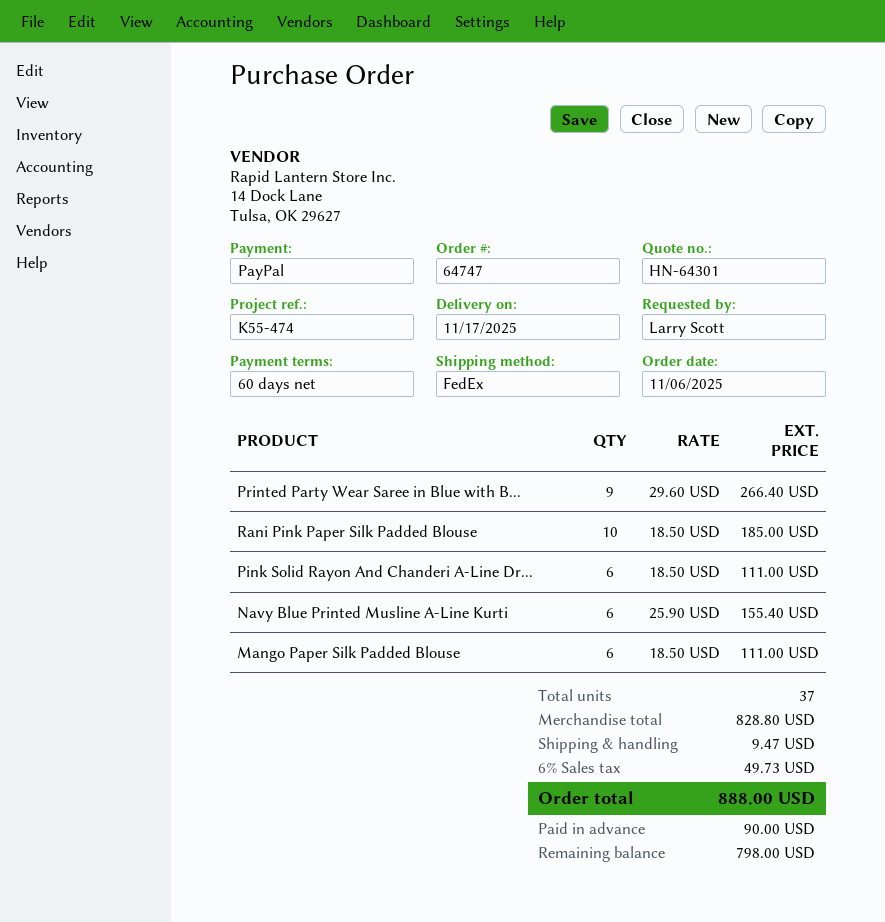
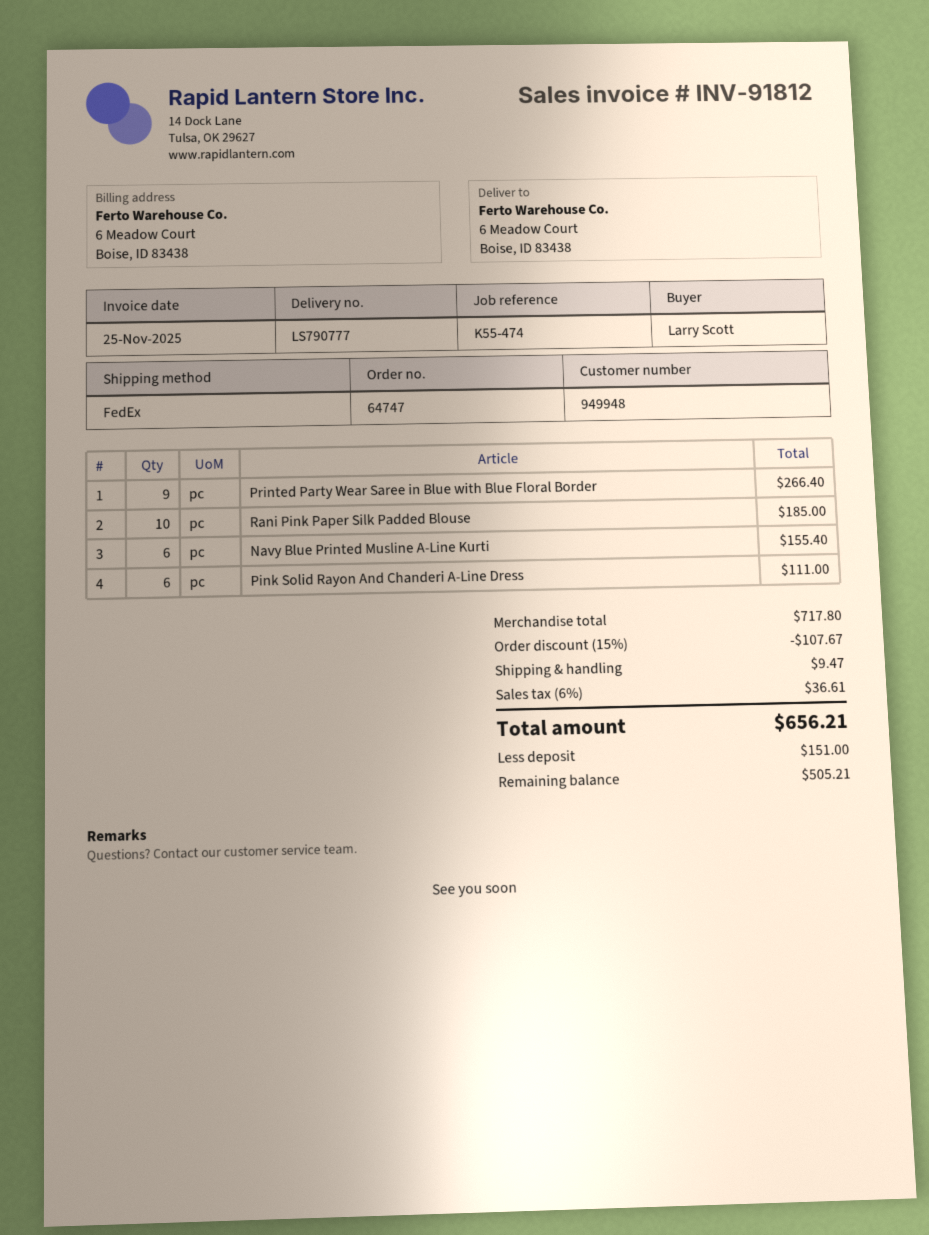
Mango Paper Silk Padded Blouse: 6 for 111.00 -> none
subtotal: 828.80 -> 717.80
discount: none -> 15% = 107.67
tax: 6% = 49.73 -> 6% = 36.61
total: 888.00 -> 656.21
deposit: 90.00 -> 151.00
balance: 798.00 -> 505.21

